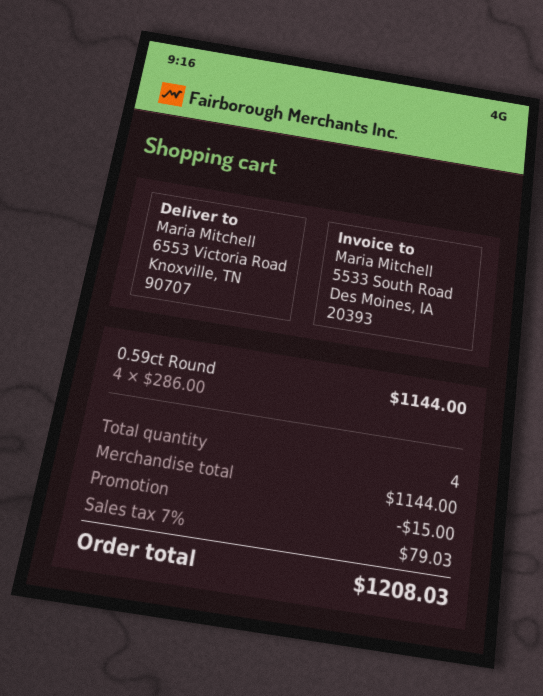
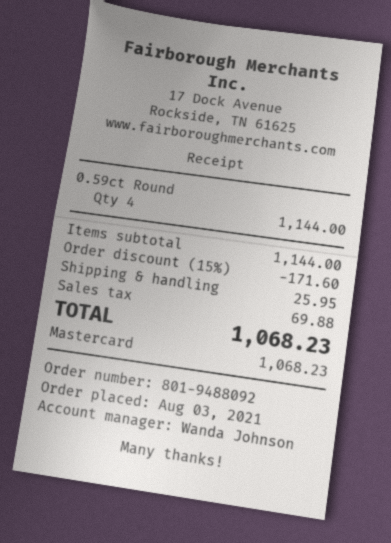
discount: 15.00 -> 171.60
shipping: none -> 25.95
tax: 79.03 -> 69.88
total: 1208.03 -> 1068.23

